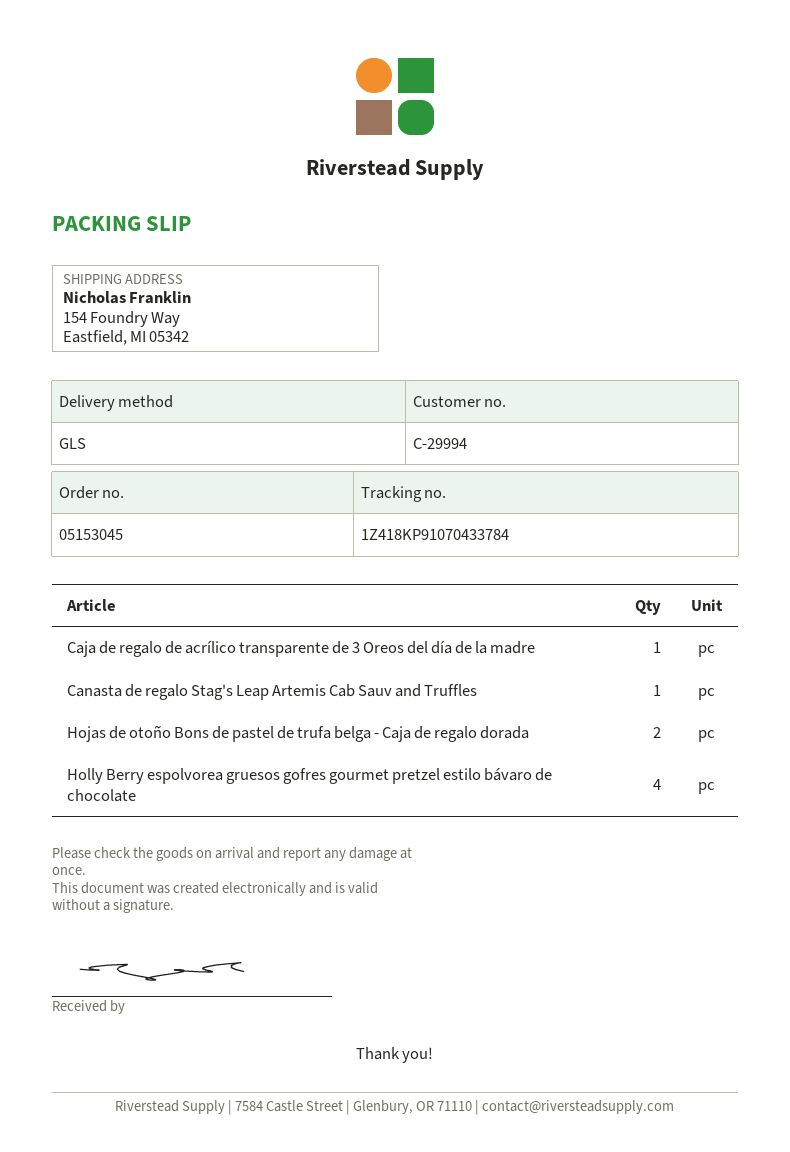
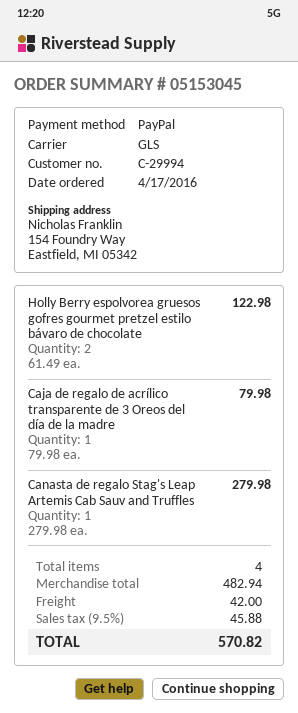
Hojas de otoño Bons de pastel de trufa belga - Caja de regalo dorada: 2 -> none
Holly Berry espolvorea gruesos gofres gourmet pretzel estilo bávaro de chocolate: 4 -> 2

